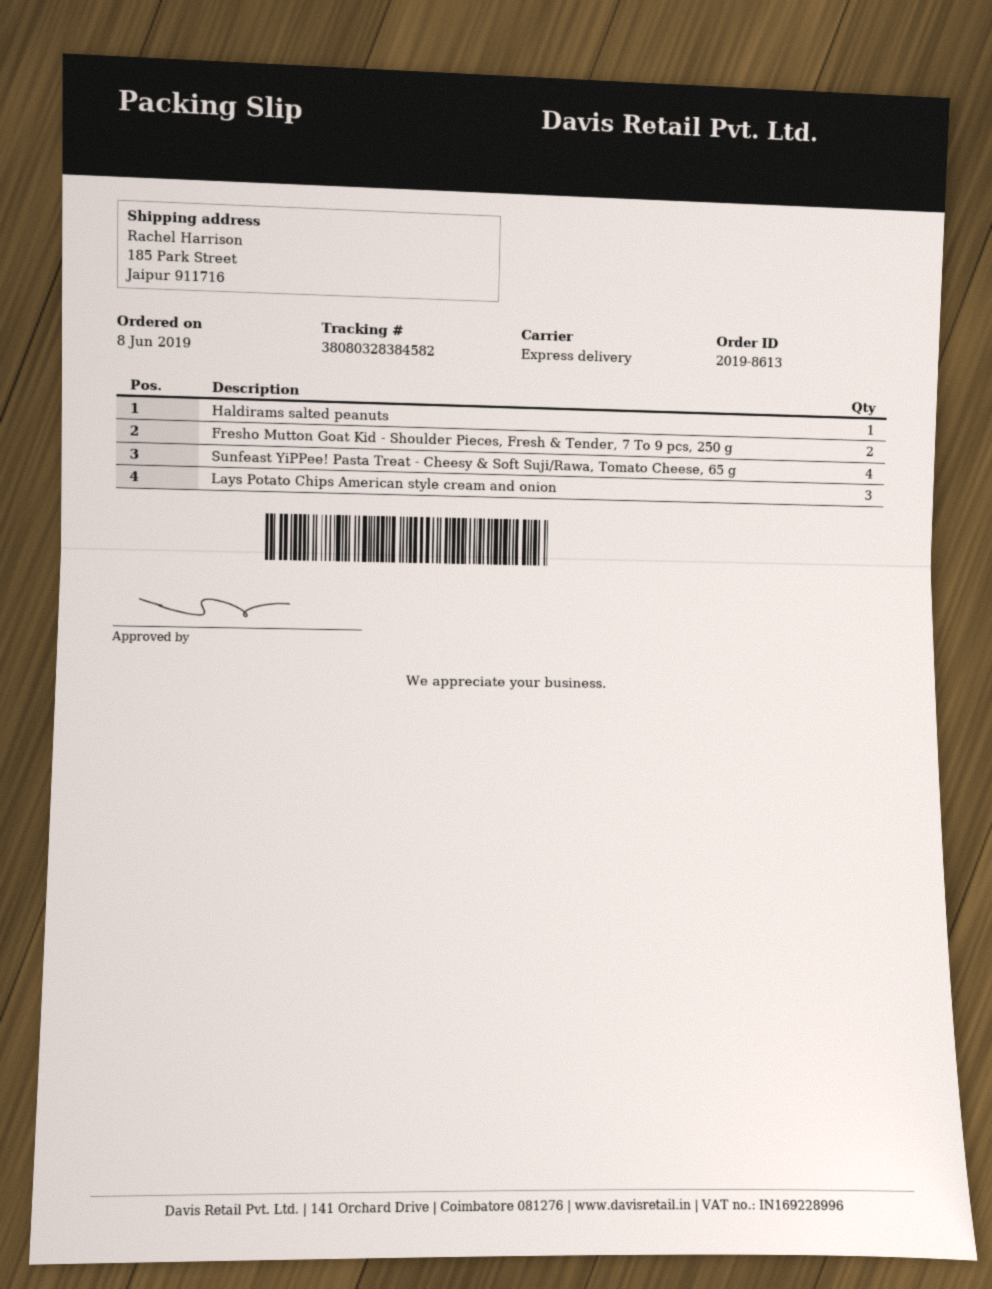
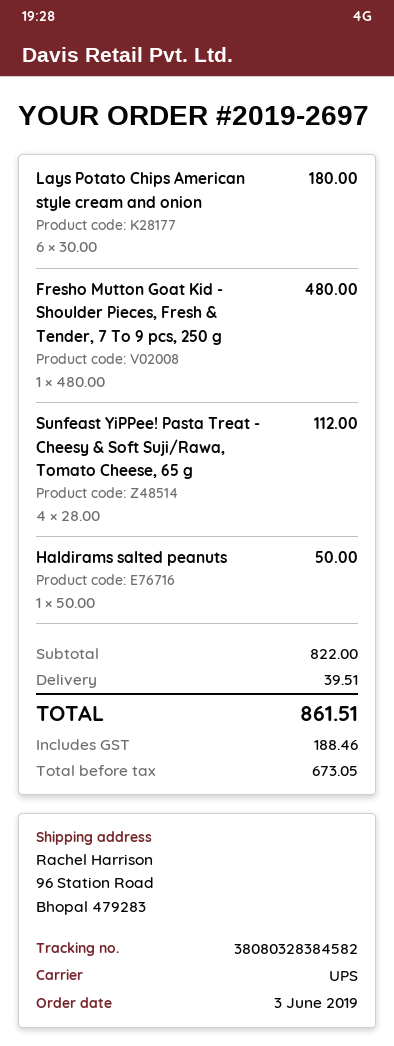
order number: 2019-8613 -> 2019-2697
order date: 2019-06-08 -> 2019-06-03
shipping method: express -> UPS
ship to: 185 Park Street, Jaipur 911716 -> 96 Station Road, Bhopal 479283
Fresho Mutton Goat Kid - Shoulder Pieces, Fresh & Tender, 7 To 9 pcs, 250 g: 2 -> 1
Lays Potato Chips American style cream and onion: 3 -> 6

